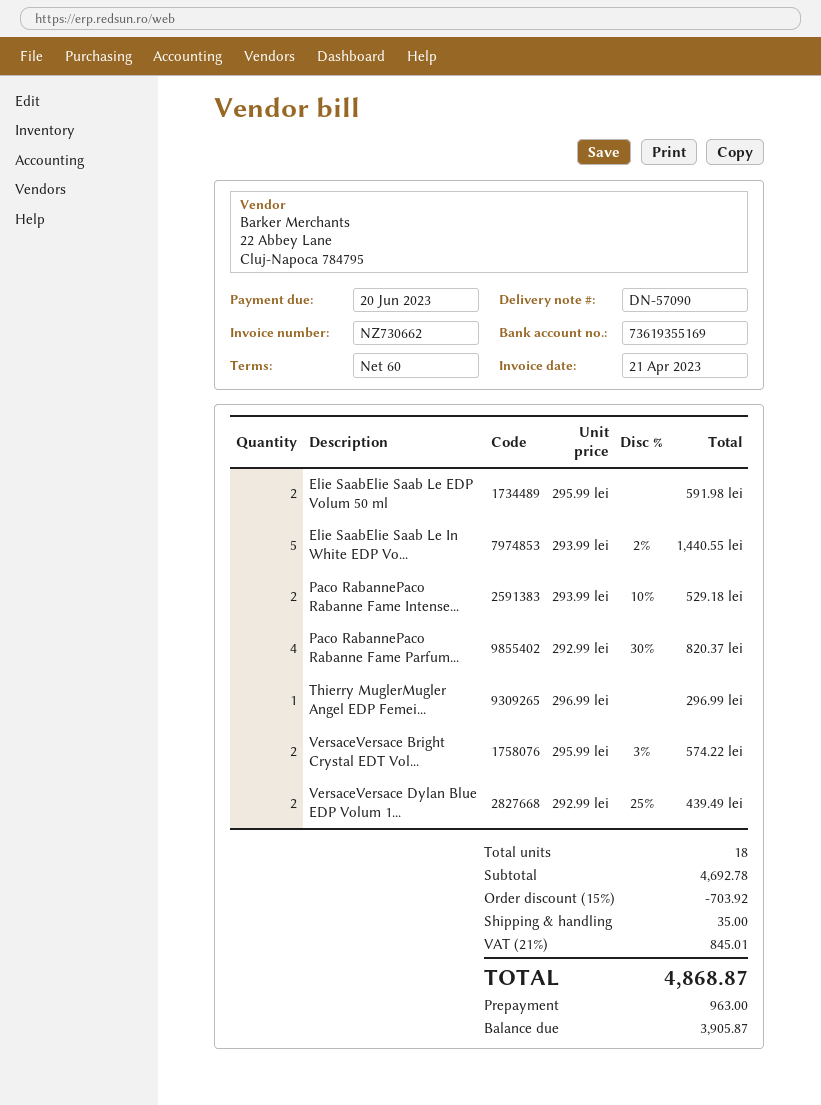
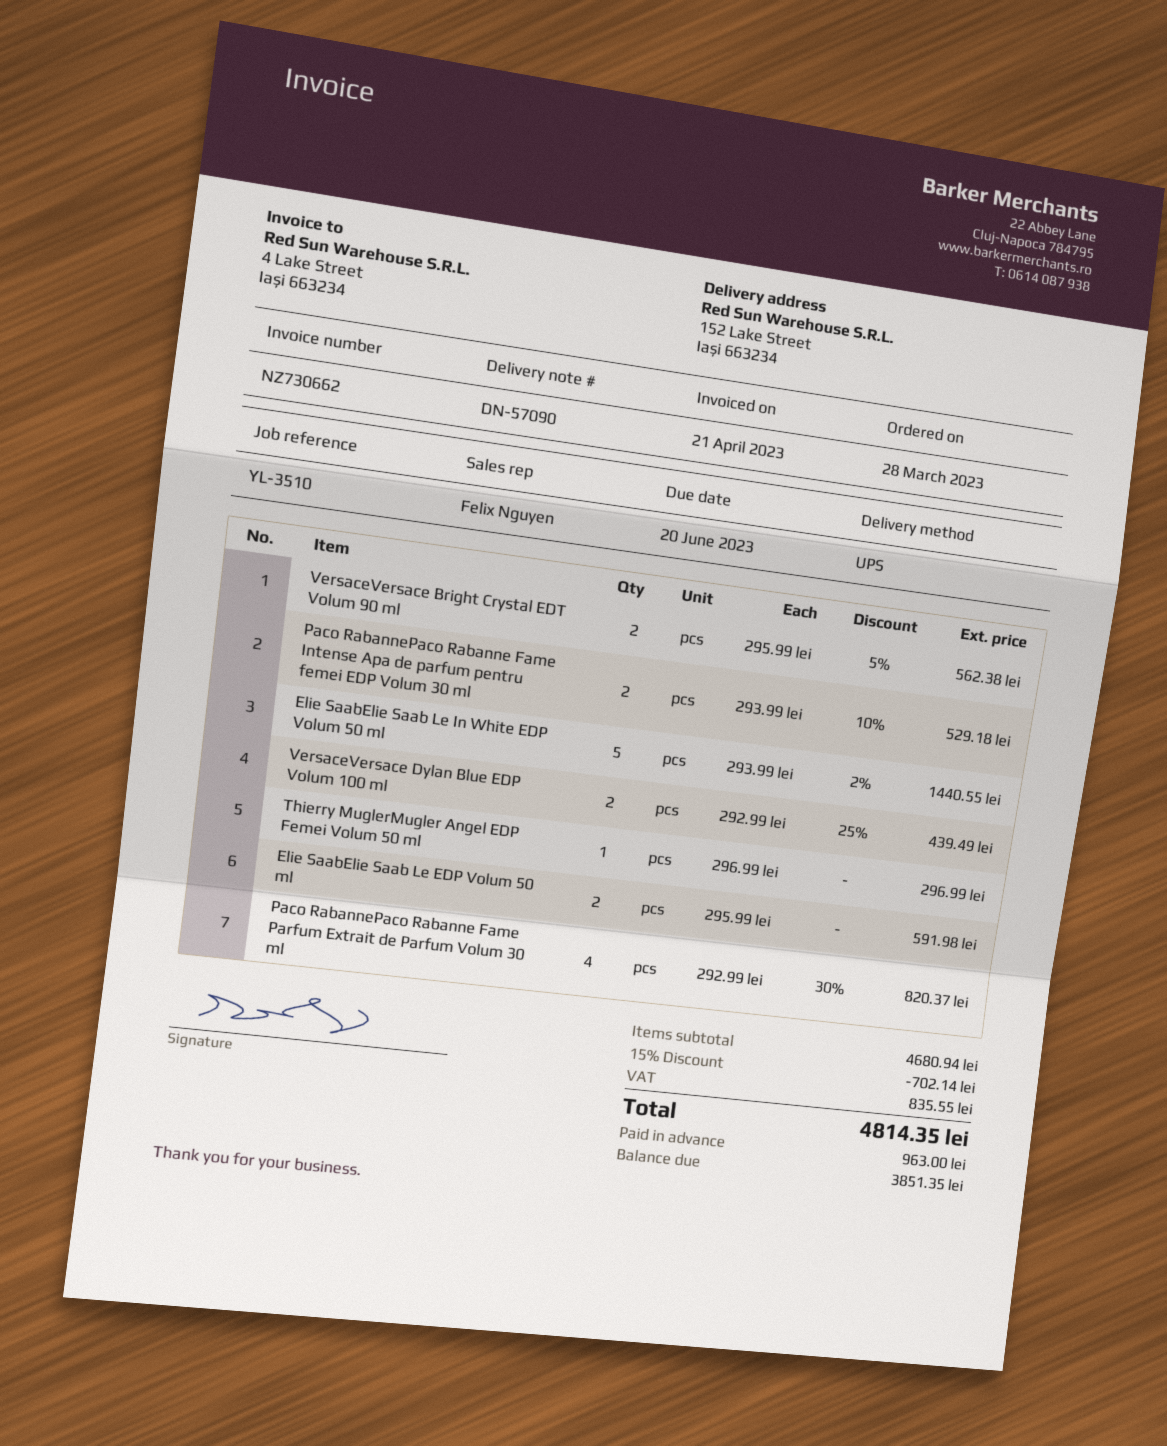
VersaceVersace Bright Crystal EDT Vol...: 2 x 295.99 - 3% = 574.22 -> 2 x 295.99 - 5% = 562.38
subtotal: 4692.78 -> 4680.94
discount: 15% = 703.92 -> 15% = 702.14
shipping: 35.00 -> none
tax: 845.01 -> 835.55
total: 4868.87 -> 4814.35
balance: 3905.87 -> 3851.35

